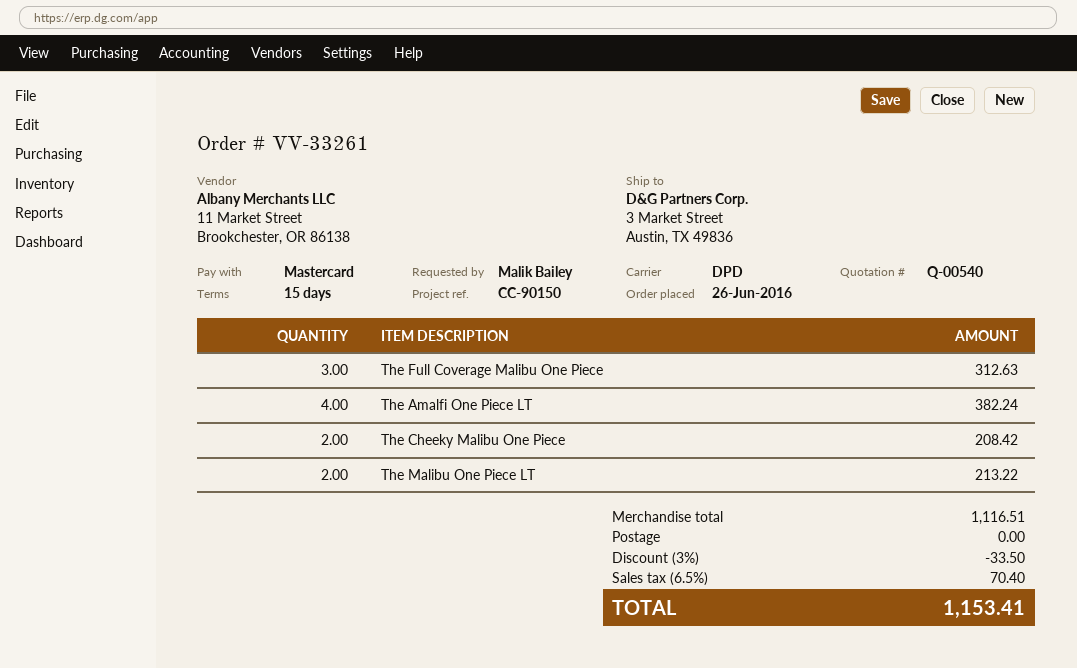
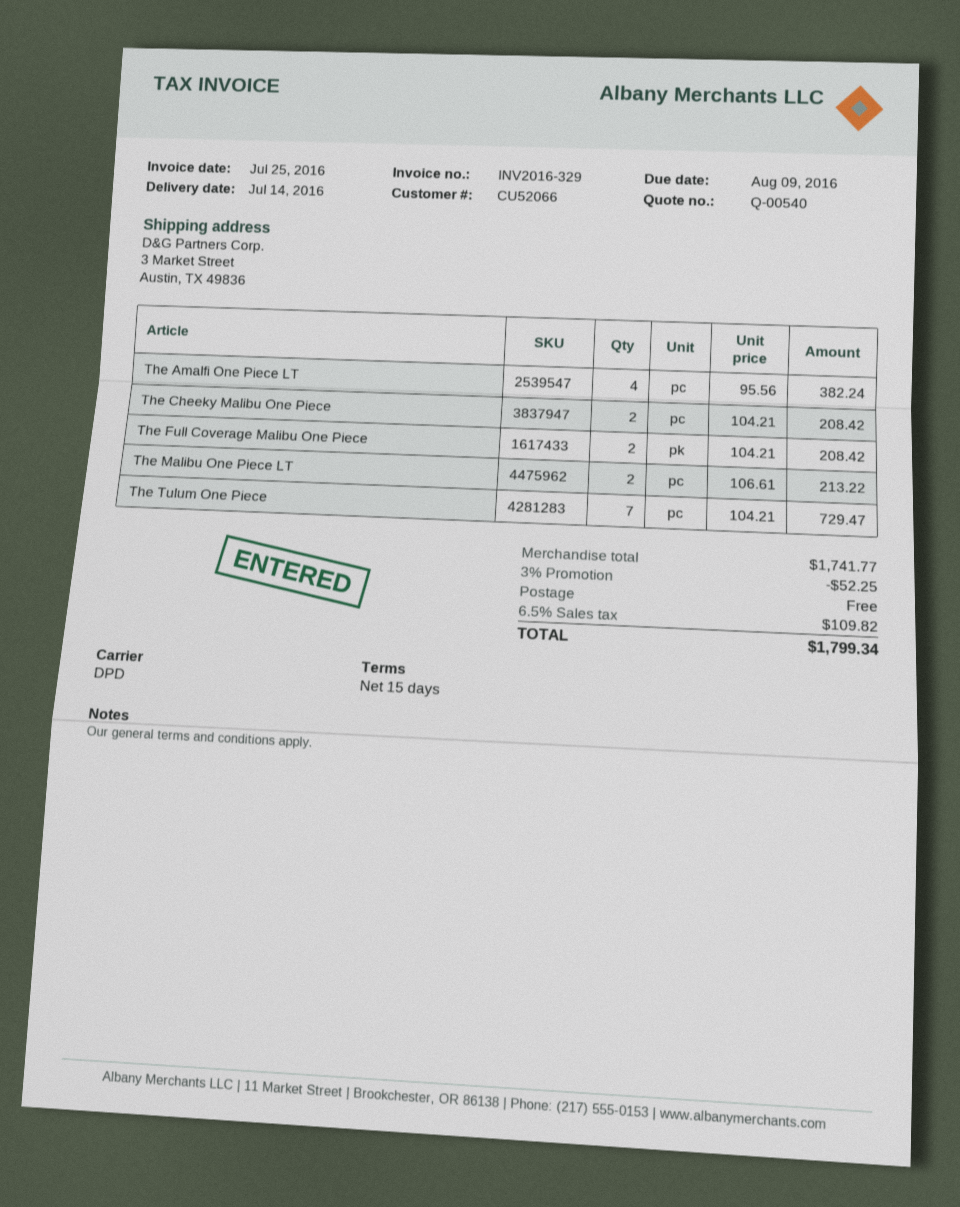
The Full Coverage Malibu One Piece: 3 for 312.63 -> 2 for 208.42
The Tulum One Piece: none -> 7 for 729.47
subtotal: 1116.51 -> 1741.77
discount: 3% = 33.50 -> 3% = 52.25
tax: 6.5% = 70.40 -> 6.5% = 109.82
total: 1153.41 -> 1799.34

